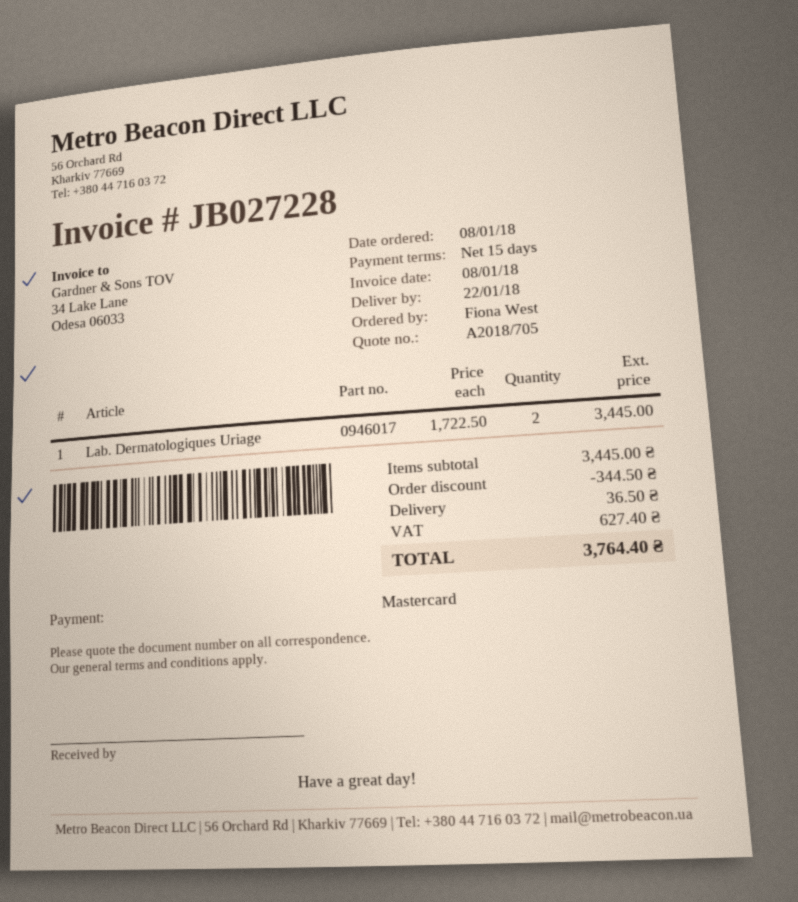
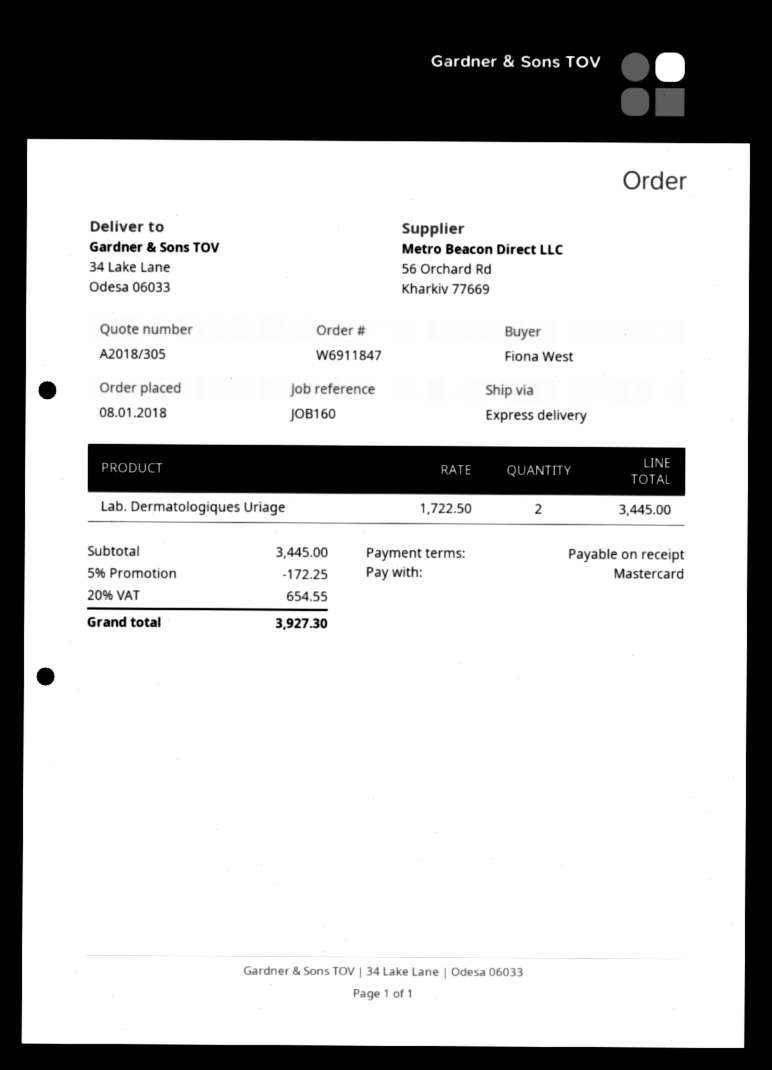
quote number: A2018/705 -> A2018/305
payment terms: 15 days -> on receipt
discount: 344.50 -> 172.25
shipping: 36.50 -> none
tax: 627.40 -> 654.55
total: 3764.40 -> 3927.30

